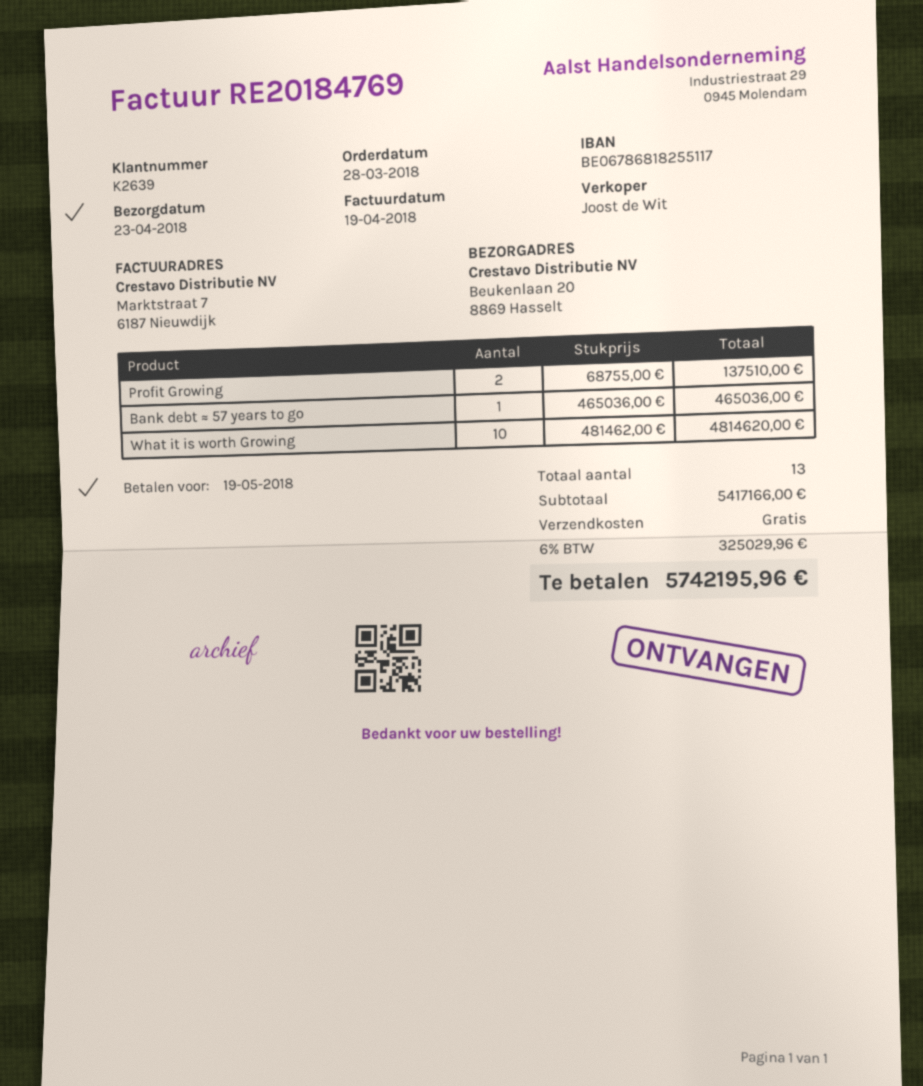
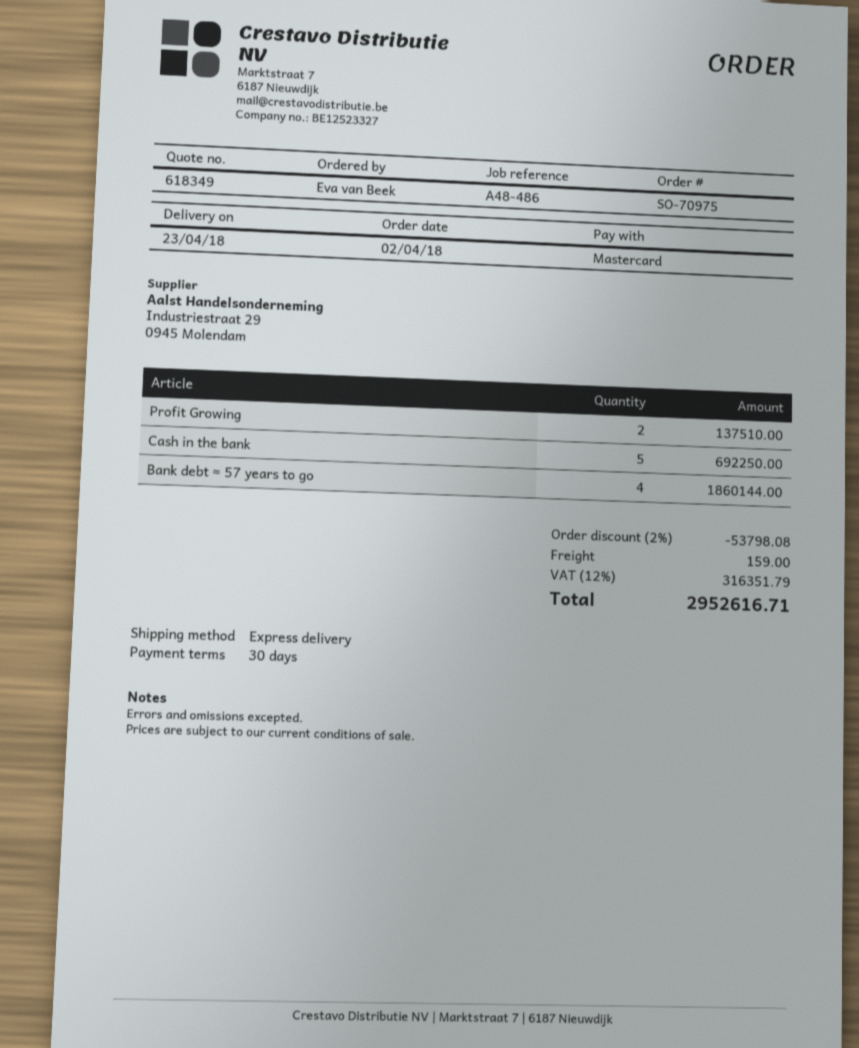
order date: 2018-03-28 -> 2018-04-02
Bank debt ≈ 57 years to go: 1 for 465036.00 -> 4 for 1860144.00
What it is worth Growing: 10 for 4814620.00 -> none
Cash in the bank: none -> 5 for 692250.00
discount: none -> 2% = 53798.08
shipping: 0.00 -> 159.00
tax: 6% = 325029.96 -> 12% = 316351.79
total: 5742195.96 -> 2952616.71

